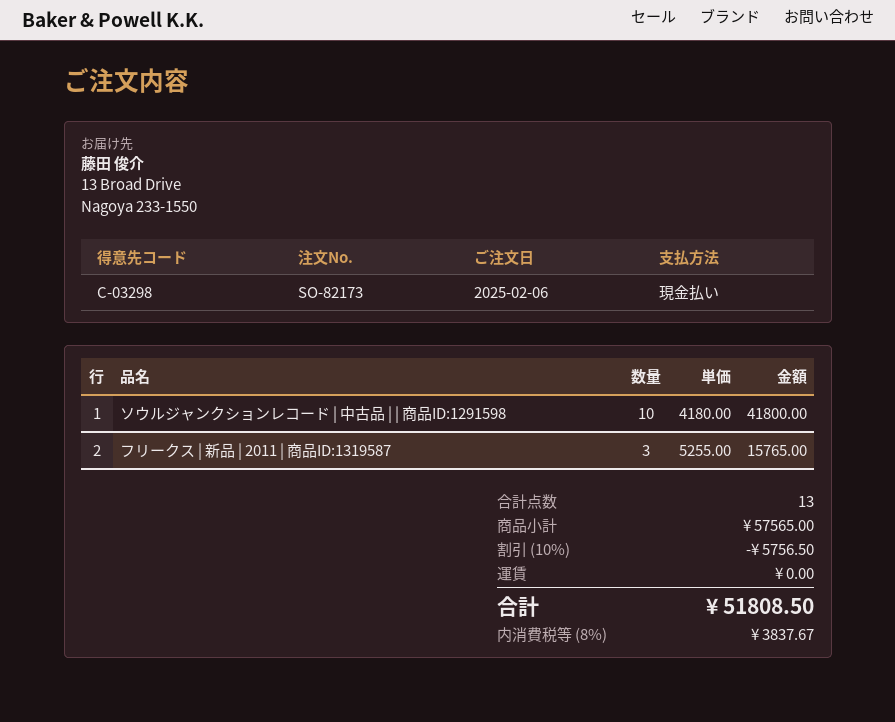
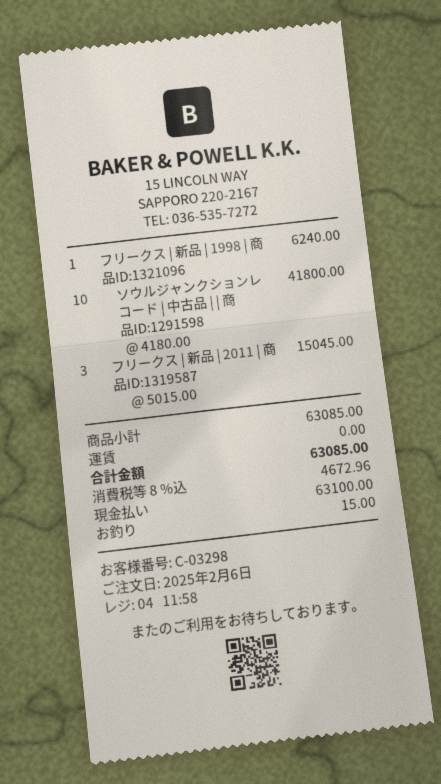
フリークス | 新品 | 2011 | 商品ID:1319587: 3 x 5255.00 = 15765.00 -> 3 x 5015.00 = 15045.00
フリークス | 新品 | 1998 | 商品ID:1321096: none -> 1 x 6240.00 = 6240.00
subtotal: 57565.00 -> 63085.00
discount: 10% = 5756.50 -> none
tax: 8% = 3837.67 -> 8% = 4672.96
total: 51808.50 -> 63085.00

